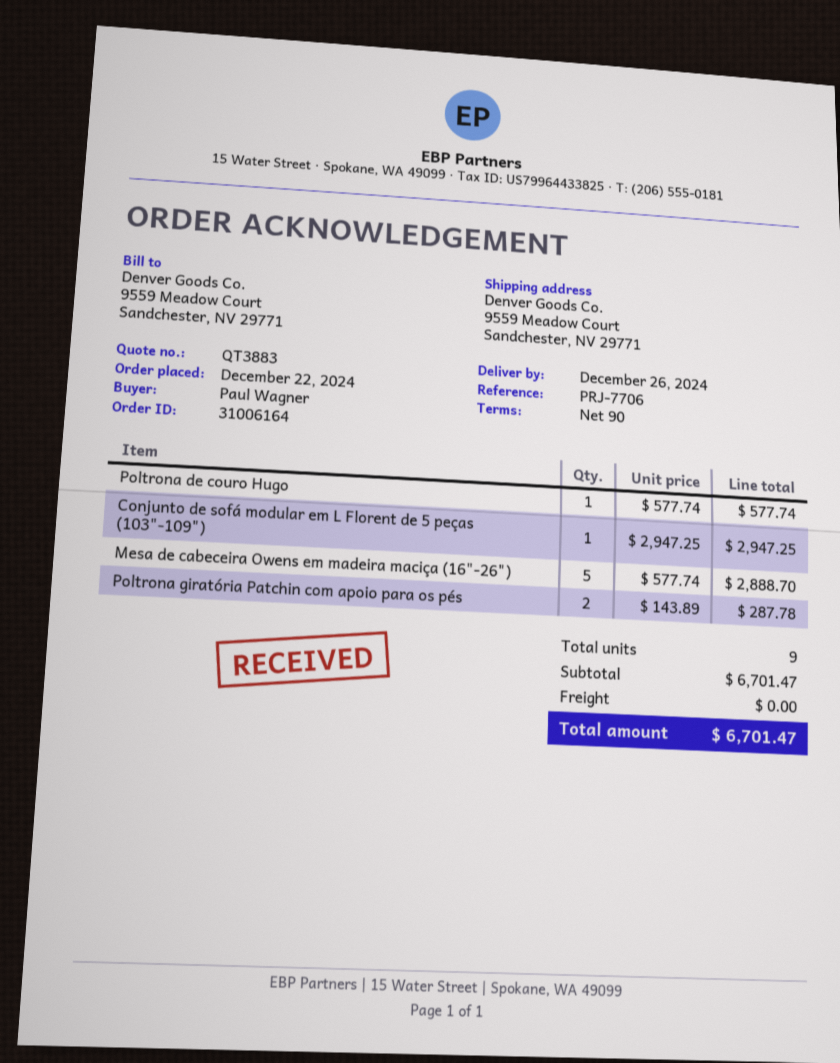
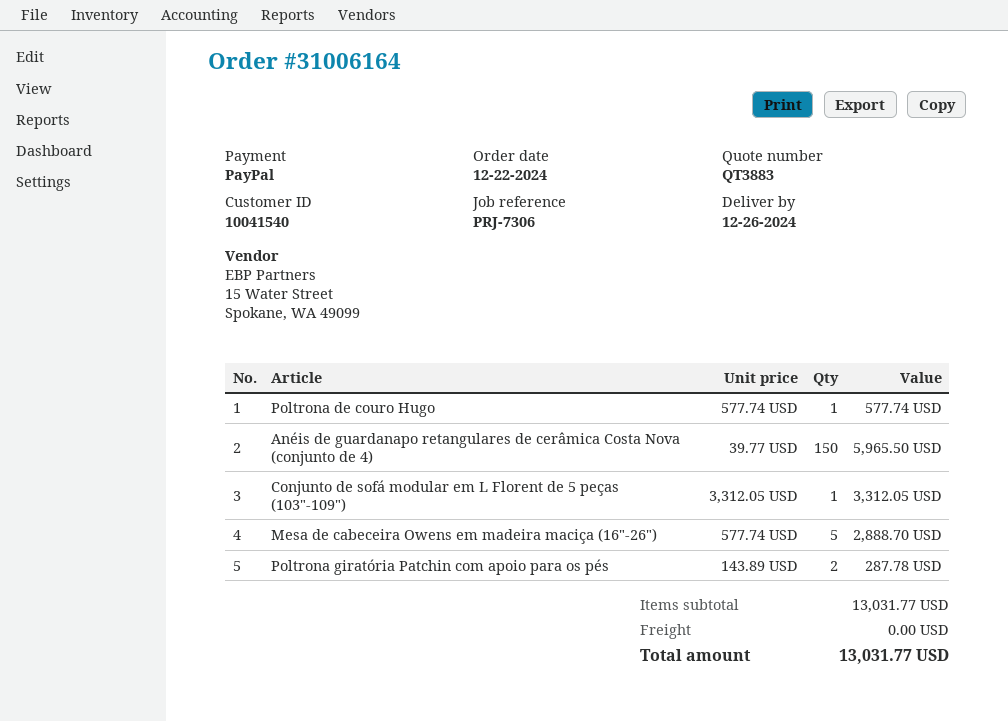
reference: PRJ-7706 -> PRJ-7306
Conjunto de sofá modular em L Florent de 5 peças (103"-109"): 1 x 2947.25 = 2947.25 -> 1 x 3312.05 = 3312.05
Anéis de guardanapo retangulares de cerâmica Costa Nova (conjunto de 4): none -> 150 x 39.77 = 5965.50
subtotal: 6701.47 -> 13031.77
total: 6701.47 -> 13031.77

